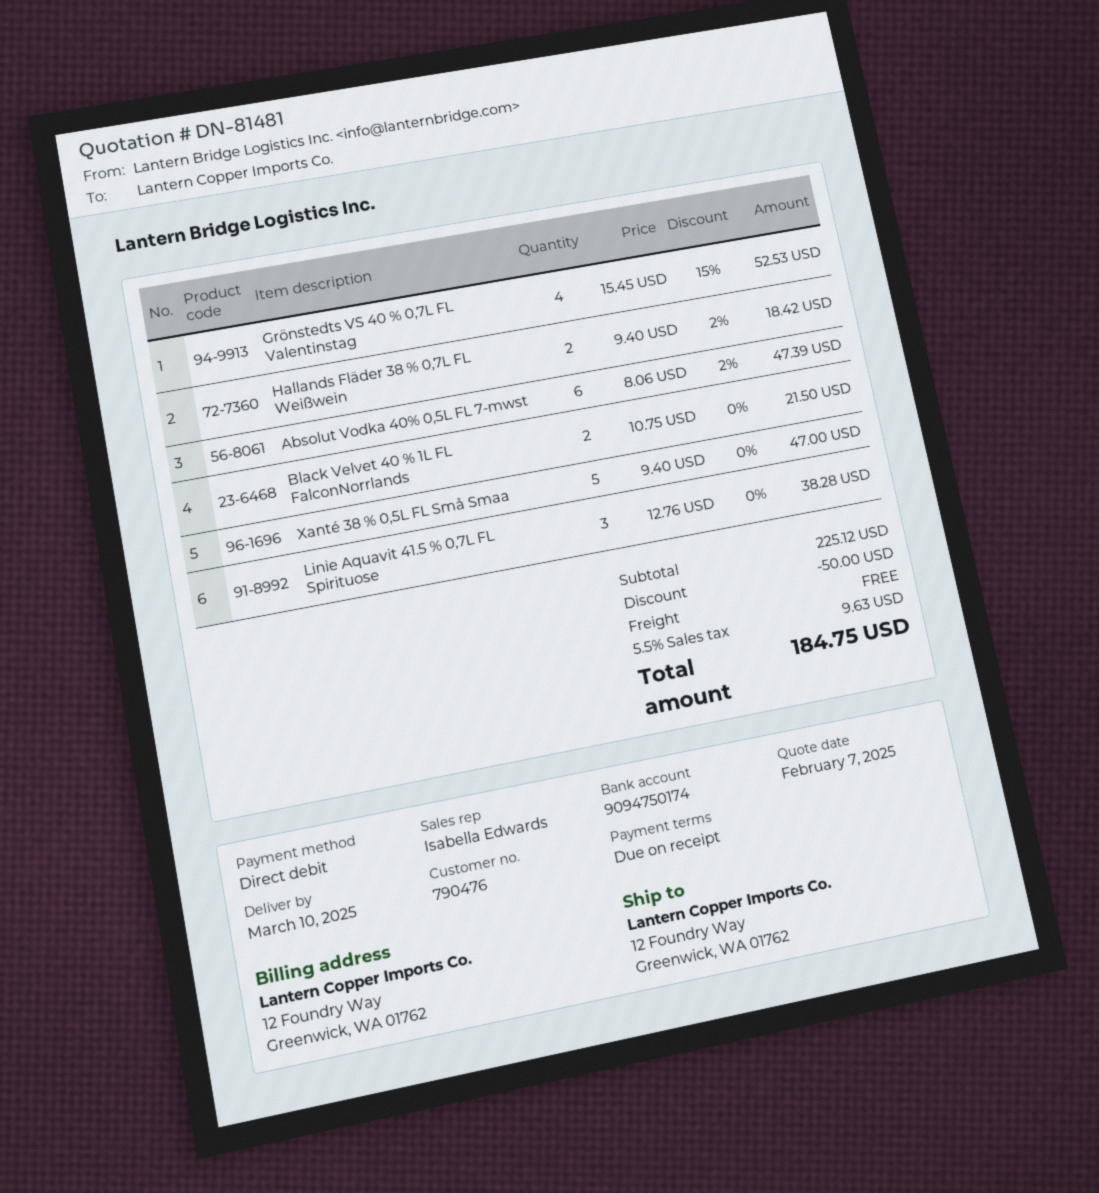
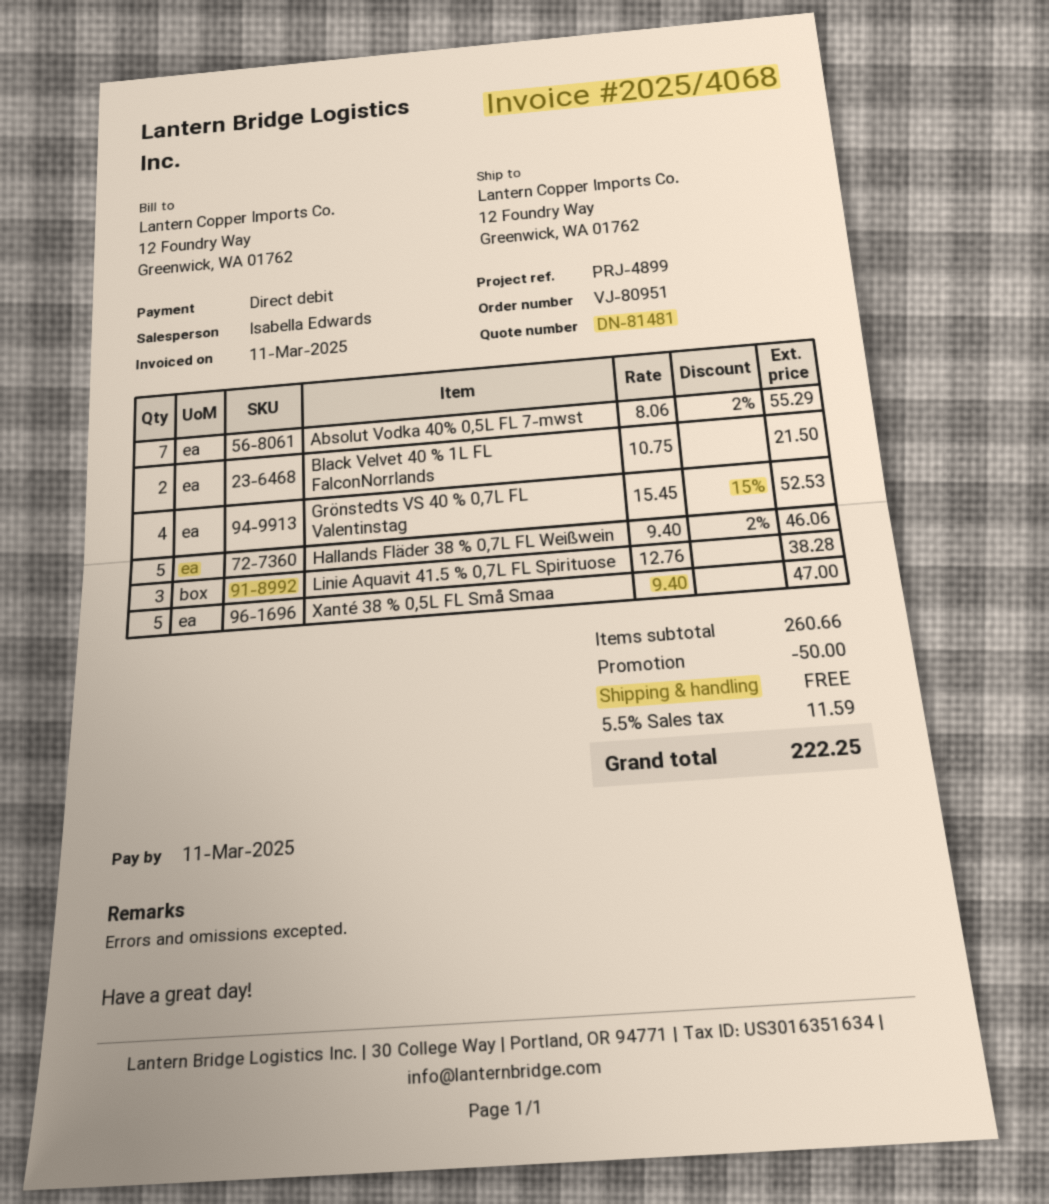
Hallands Fläder 38 % 0,7L FL Weißwein: 2 x 9.40 - 2% = 18.42 -> 5 x 9.40 - 2% = 46.06
Absolut Vodka 40% 0,5L FL 7-mwst: 6 x 8.06 - 2% = 47.39 -> 7 x 8.06 - 2% = 55.29
subtotal: 225.12 -> 260.66
tax: 5.5% = 9.63 -> 5.5% = 11.59
total: 184.75 -> 222.25

